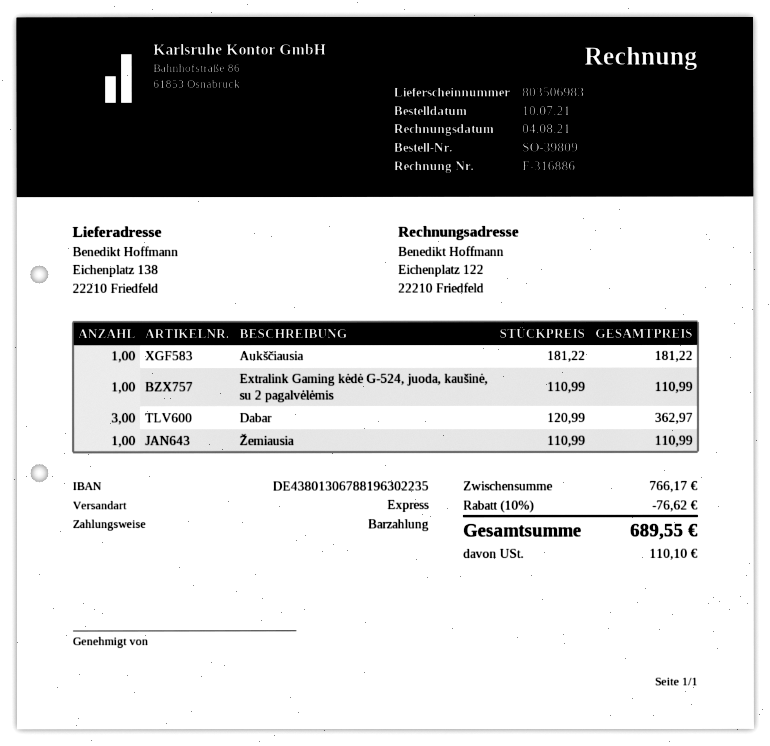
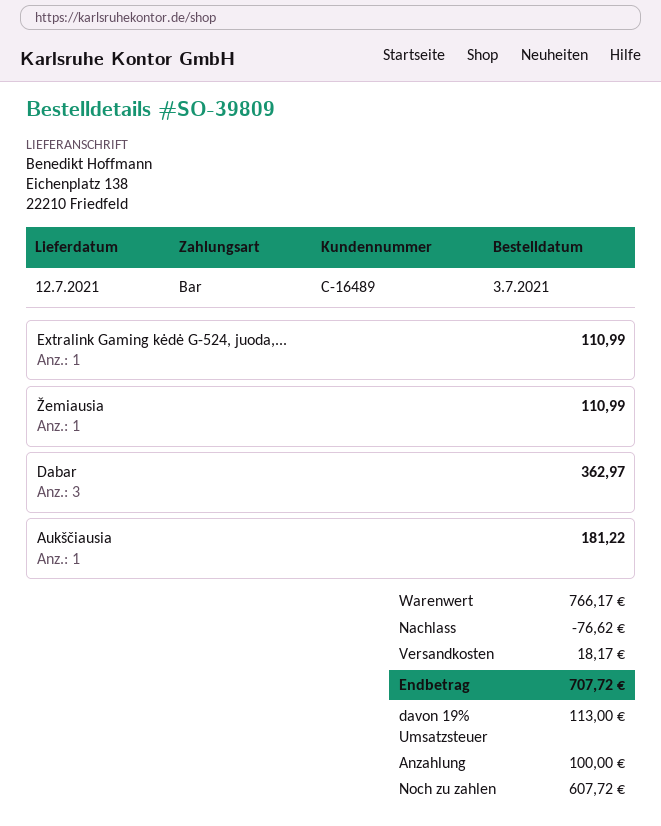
order date: 2021-07-10 -> 2021-07-03
shipping: none -> 18.17
tax: 110.10 -> 113.00
total: 689.55 -> 707.72

